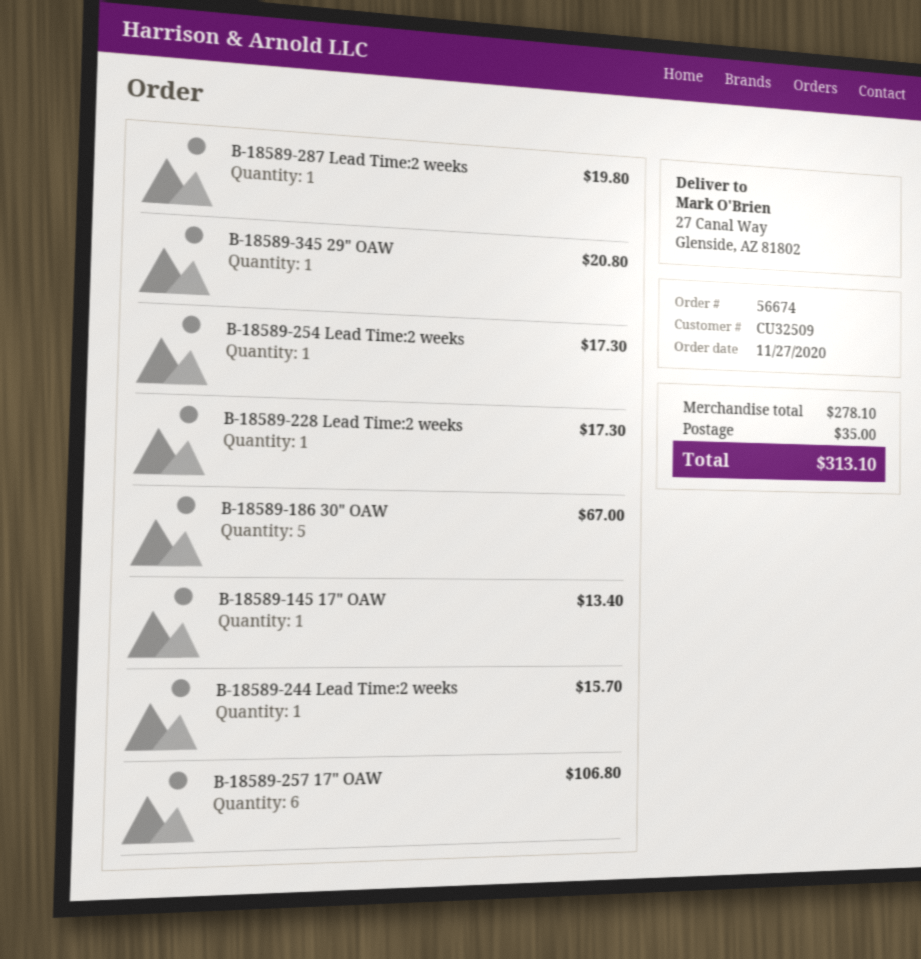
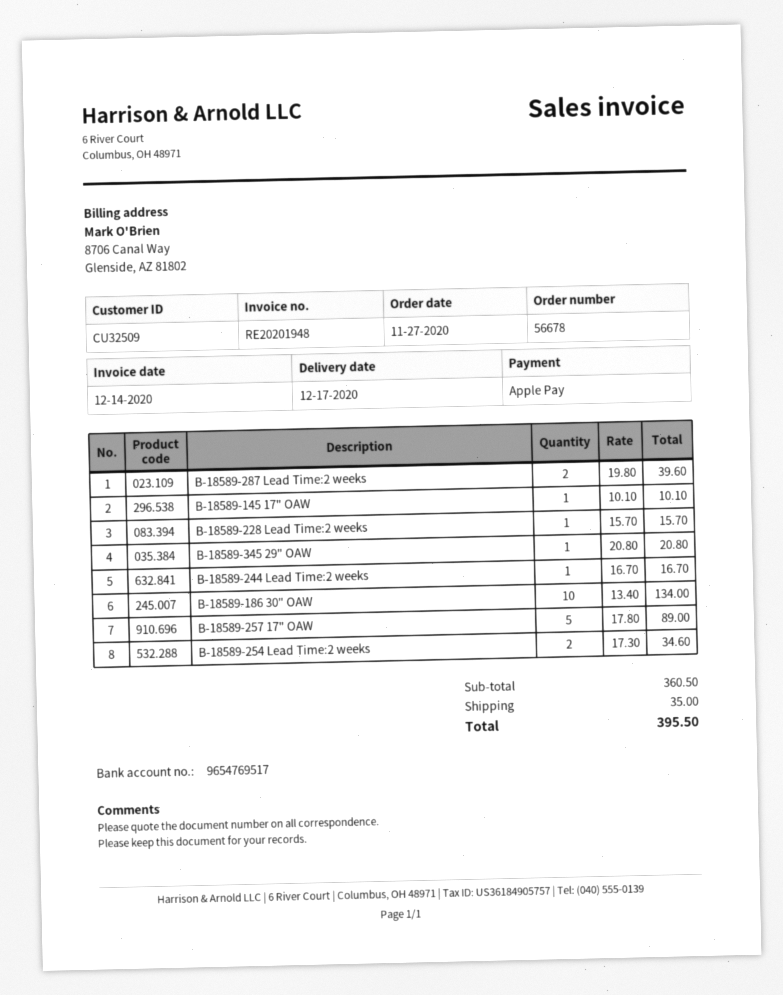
order number: 56674 -> 56678
B-18589-287 Lead Time:2 weeks: 1 for 19.80 -> 2 for 39.60
B-18589-254 Lead Time:2 weeks: 1 for 17.30 -> 2 for 34.60
B-18589-228 Lead Time:2 weeks: 1 for 17.30 -> 1 for 15.70
B-18589-186 30" OAW: 5 for 67.00 -> 10 for 134.00
B-18589-145 17" OAW: 1 for 13.40 -> 1 for 10.10
B-18589-244 Lead Time:2 weeks: 1 for 15.70 -> 1 for 16.70
B-18589-257 17" OAW: 6 for 106.80 -> 5 for 89.00
subtotal: 278.10 -> 360.50
total: 313.10 -> 395.50

